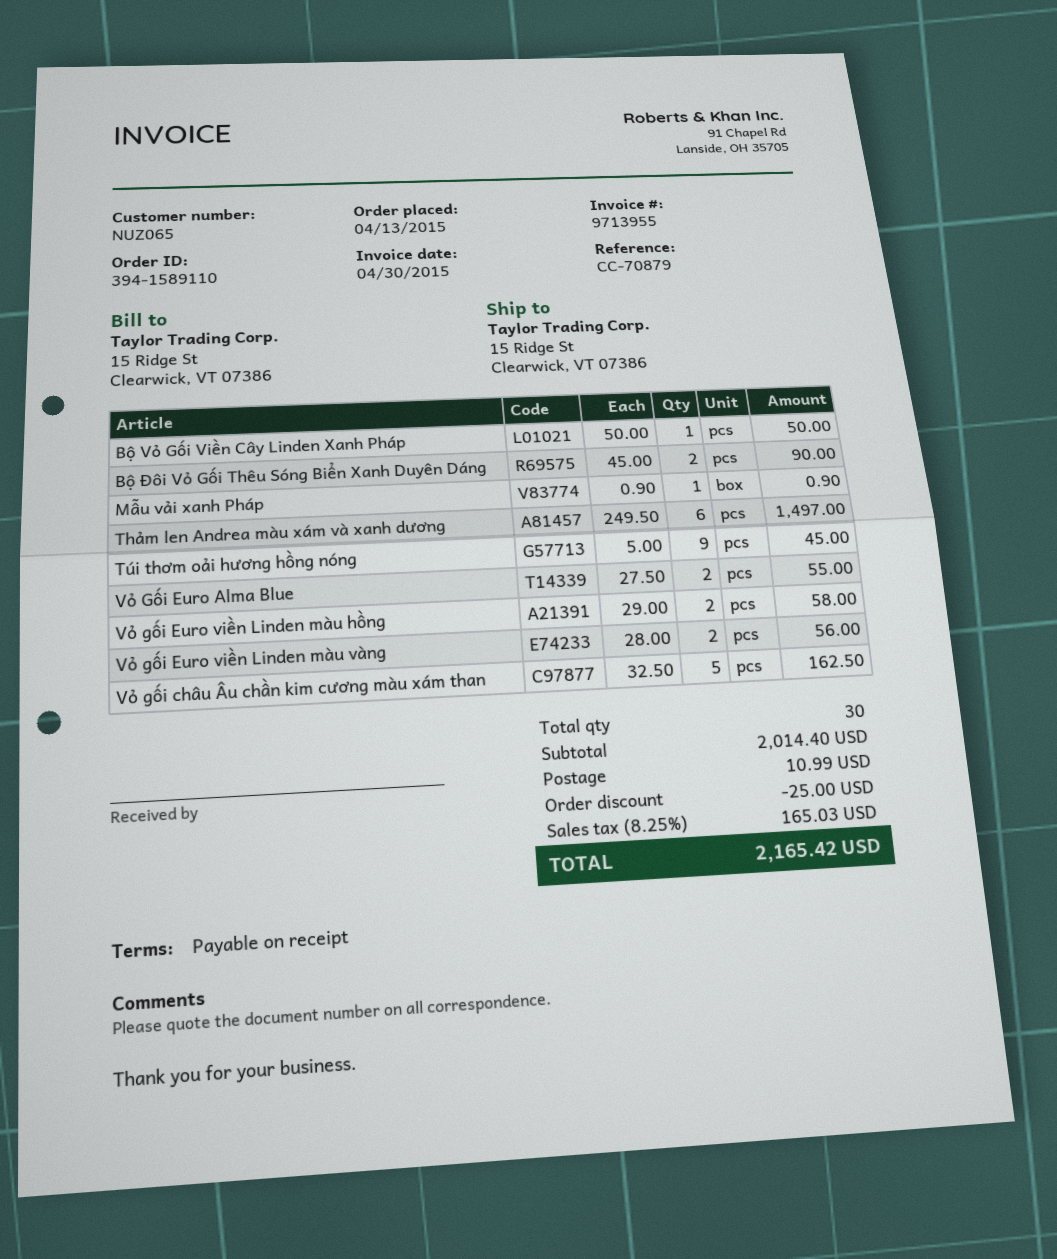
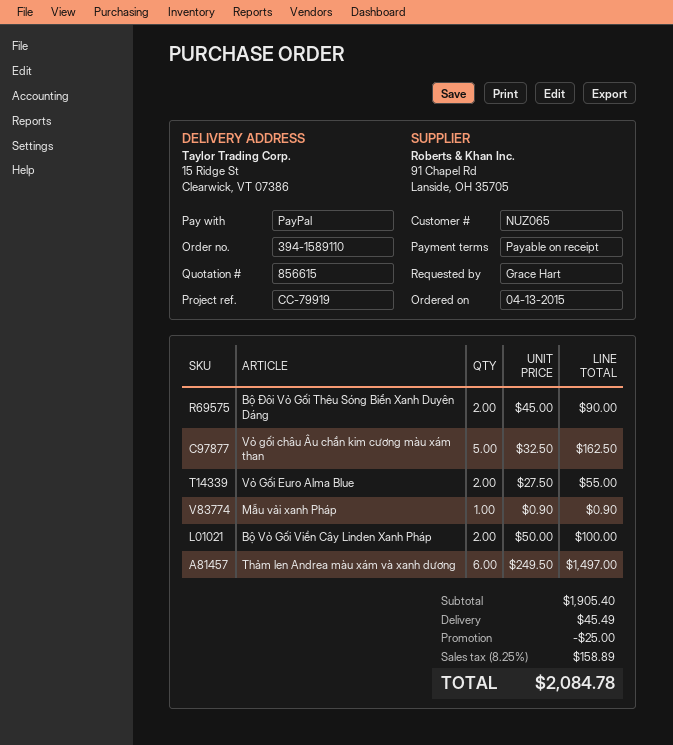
reference: CC-70879 -> CC-79919
Bộ Vỏ Gối Viền Cây Linden Xanh Pháp: 1 x 50.00 = 50.00 -> 2 x 50.00 = 100.00
Túi thơm oải hương hồng nóng: 9 x 5.00 = 45.00 -> none
Vỏ gối Euro viền Linden màu hồng: 2 x 29.00 = 58.00 -> none
Vỏ gối Euro viền Linden màu vàng: 2 x 28.00 = 56.00 -> none
subtotal: 2014.40 -> 1905.40
shipping: 10.99 -> 45.49
tax: 8.25% = 165.03 -> 8.25% = 158.89
total: 2165.42 -> 2084.78

